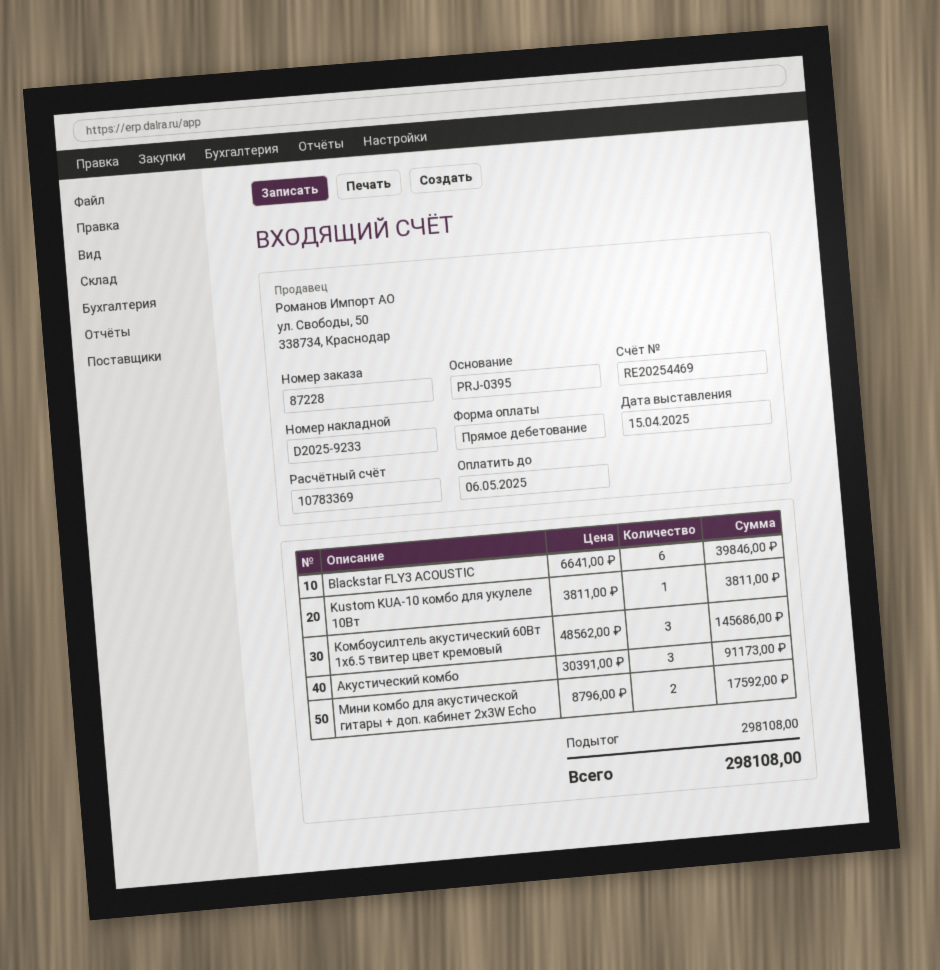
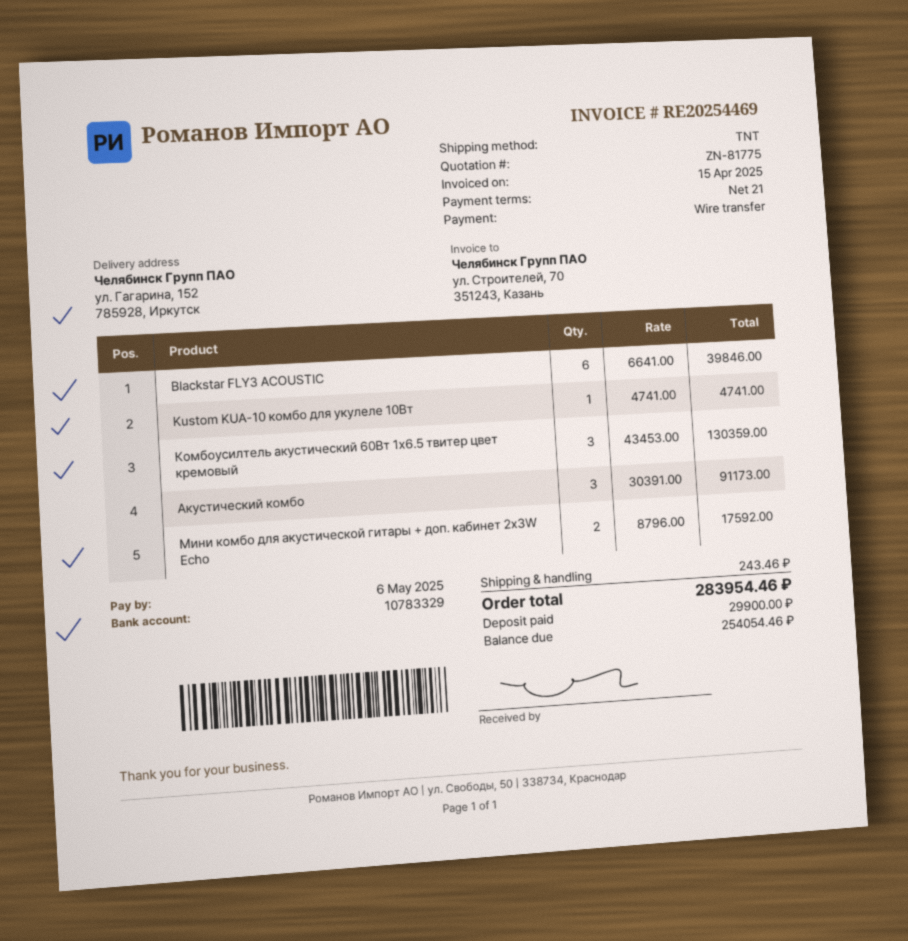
payment method: direct debit -> bank transfer
bank account: 10783369 -> 10783329
Kustom KUA-10 комбо для укулеле 10Вт: 1 x 3811.00 = 3811.00 -> 1 x 4741.00 = 4741.00
Комбоусилтель акустический 60Вт 1х6.5 твитер цвет кремовый: 3 x 48562.00 = 145686.00 -> 3 x 43453.00 = 130359.00
shipping: none -> 243.46
total: 298108.00 -> 283954.46

